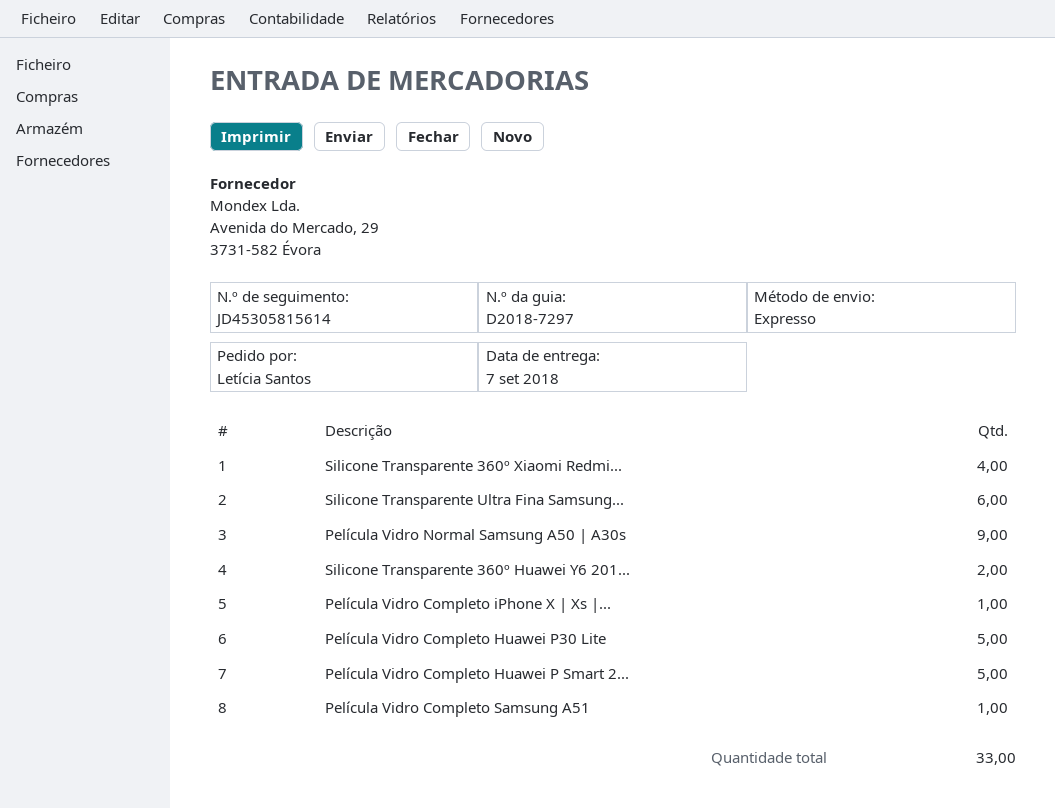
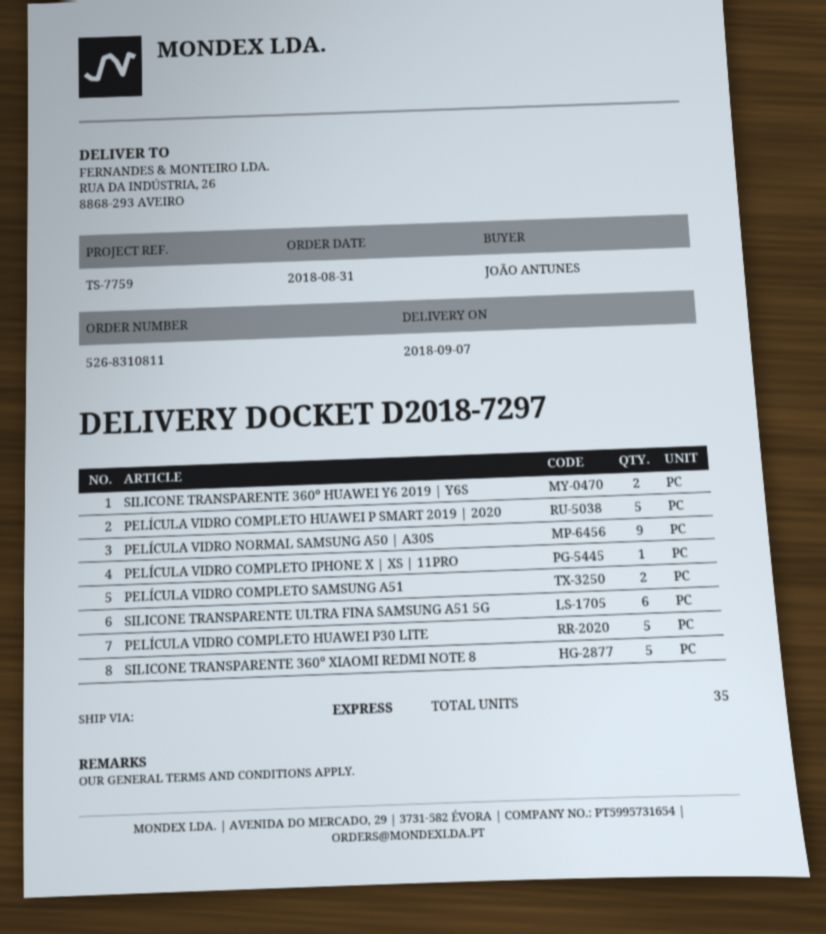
ordered by: Letícia Santos -> JOÃO ANTUNES
Silicone Transparente 360º Xiaomi Redmi...: 4 -> 5
Película Vidro Completo Samsung A51: 1 -> 2
total quantity: 33 -> 35

